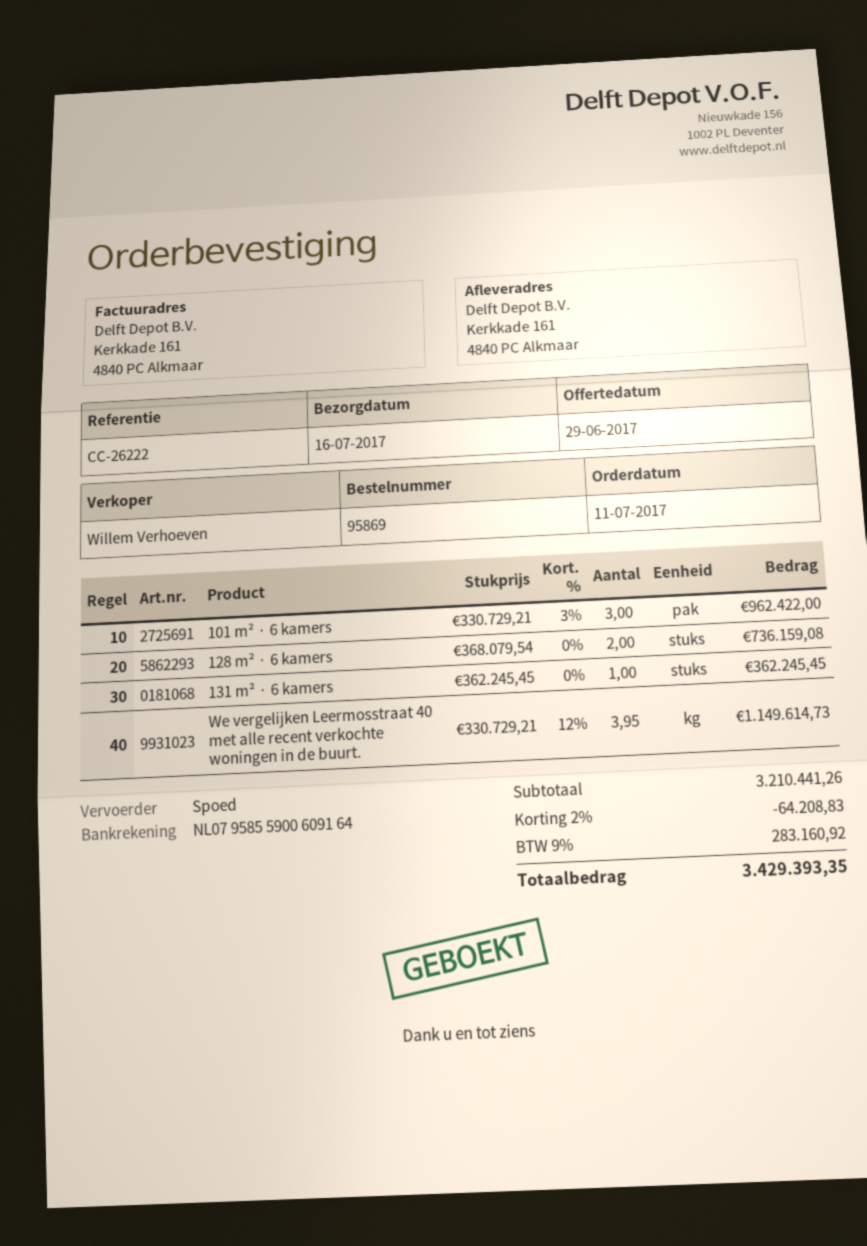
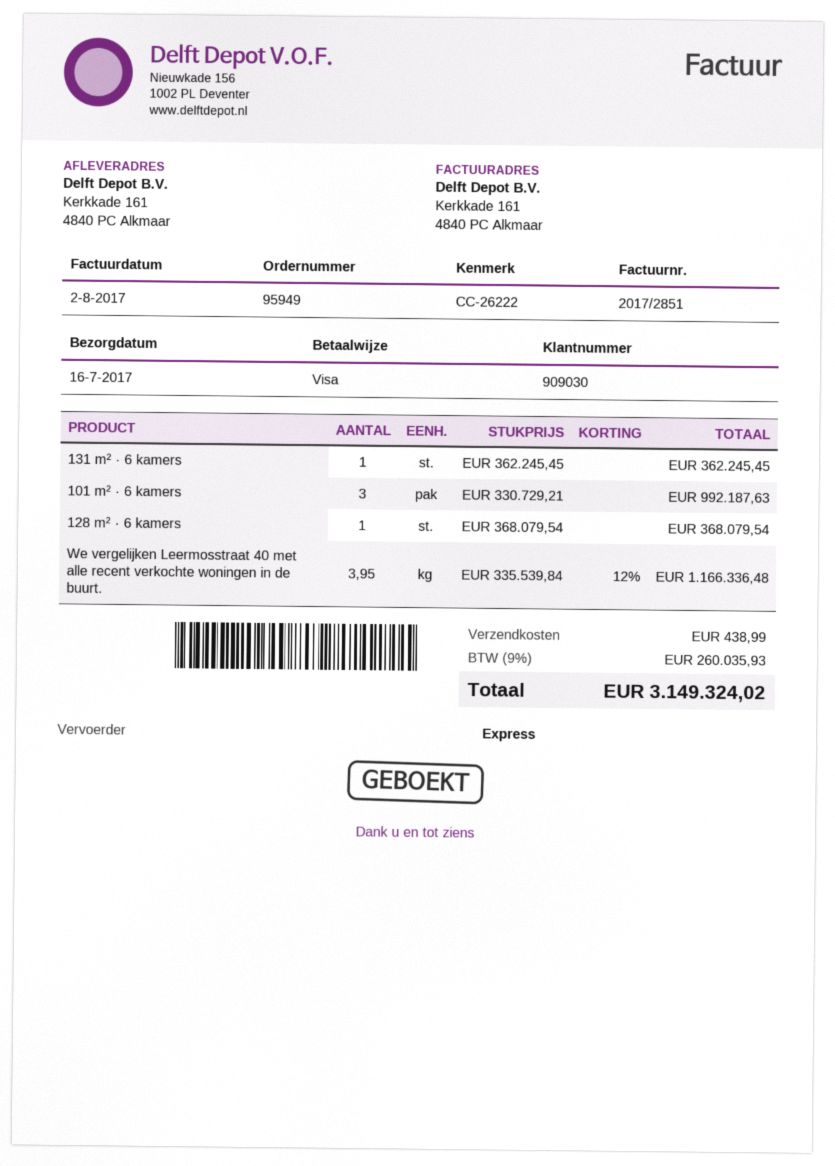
order number: 95869 -> 95949
101 m² · 6 kamers: 3 x 330729.21 - 3% = 962422.00 -> 3 x 330729.21 = 992187.63
128 m² · 6 kamers: 2 x 368079.54 = 736159.08 -> 1 x 368079.54 = 368079.54
We vergelijken Leermosstraat 40 met alle recent verkochte woningen in de buurt.: 3.95 x 330729.21 - 12% = 1149614.73 -> 3.95 x 335539.84 - 12% = 1166336.48
discount: 2% = 64208.83 -> none
shipping: none -> 438.99
tax: 9% = 283160.92 -> 9% = 260035.93
total: 3429393.35 -> 3149324.02

